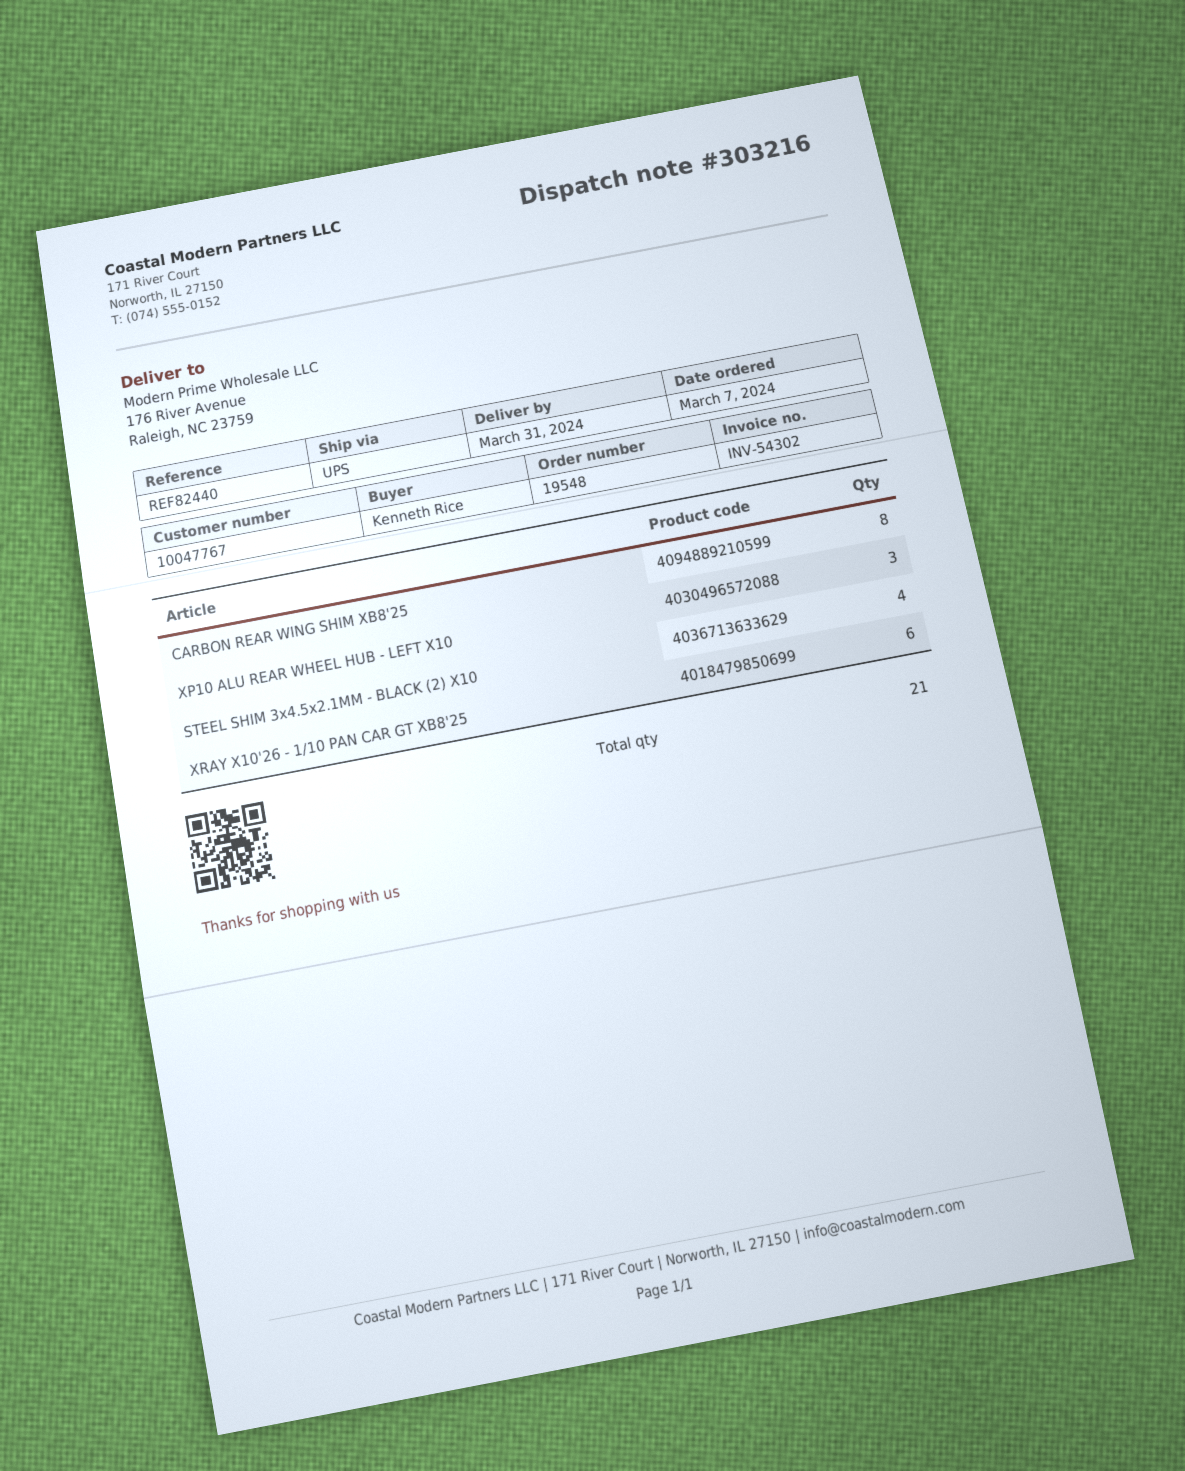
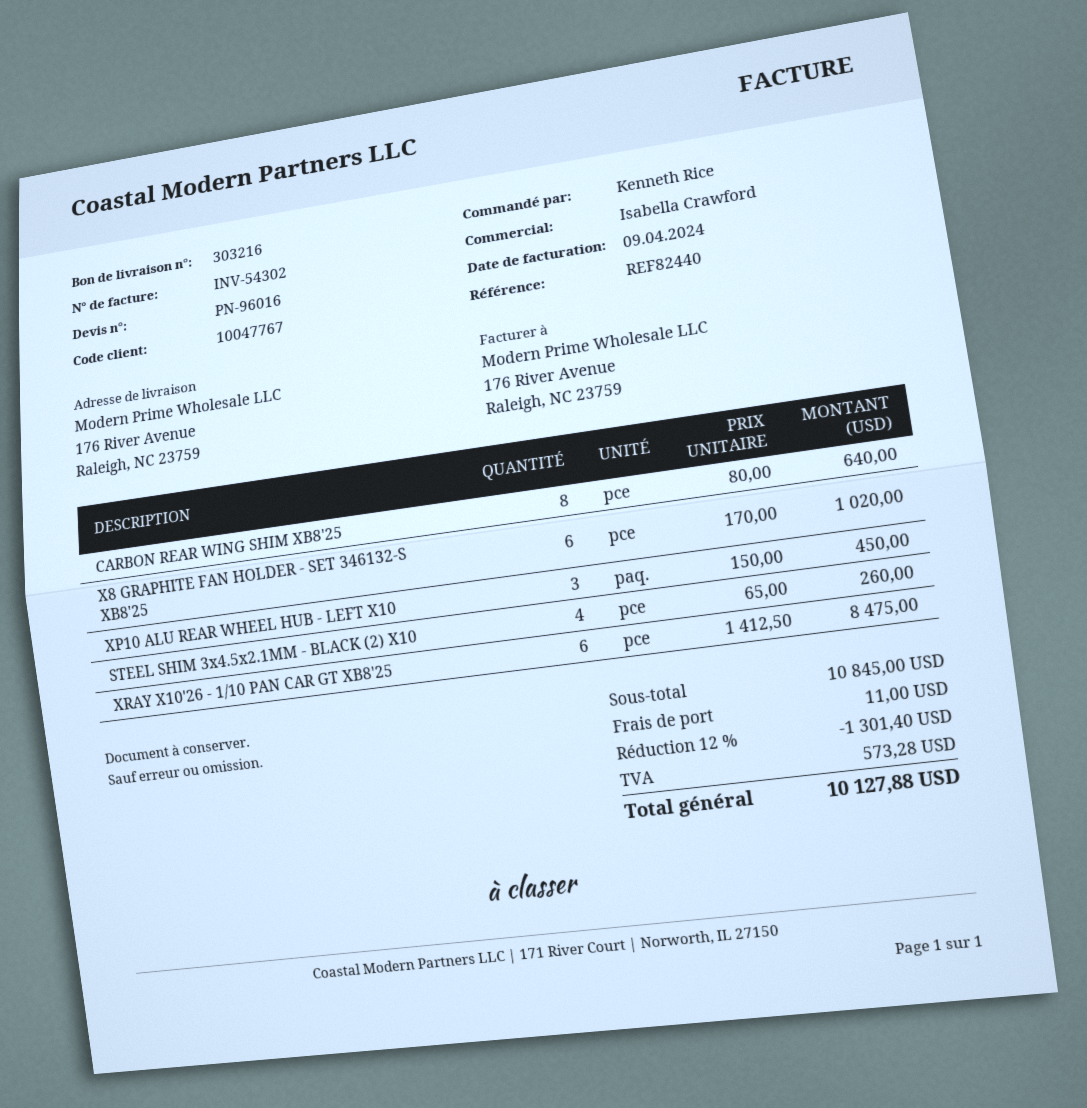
X8 GRAPHITE FAN HOLDER - SET 346132-S XB8'25: none -> 6

